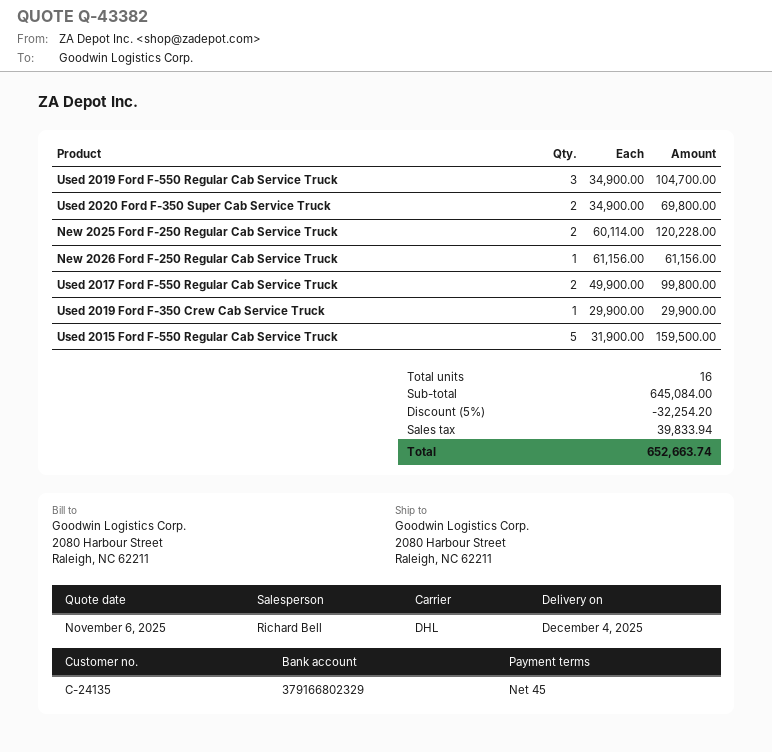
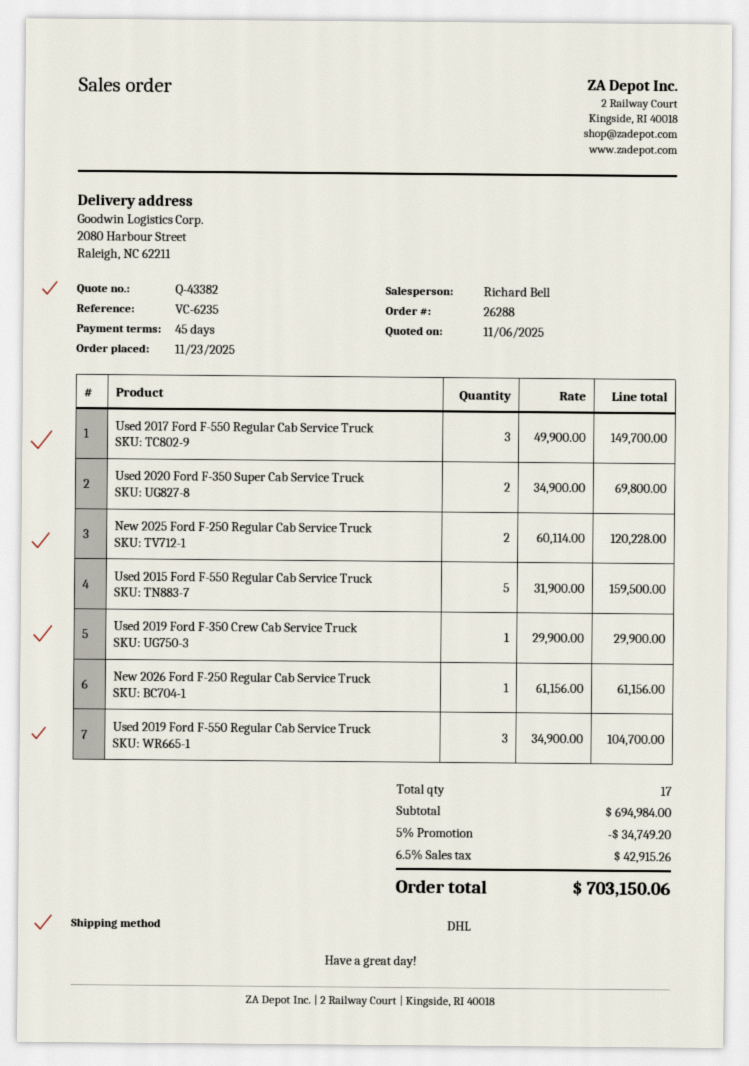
Used 2017 Ford F-550 Regular Cab Service Truck: 2 x 49900.00 = 99800.00 -> 3 x 49900.00 = 149700.00
total quantity: 16 -> 17
subtotal: 645084.00 -> 694984.00
discount: 5% = 32254.20 -> 5% = 34749.20
tax: 39833.94 -> 42915.26
total: 652663.74 -> 703150.06

